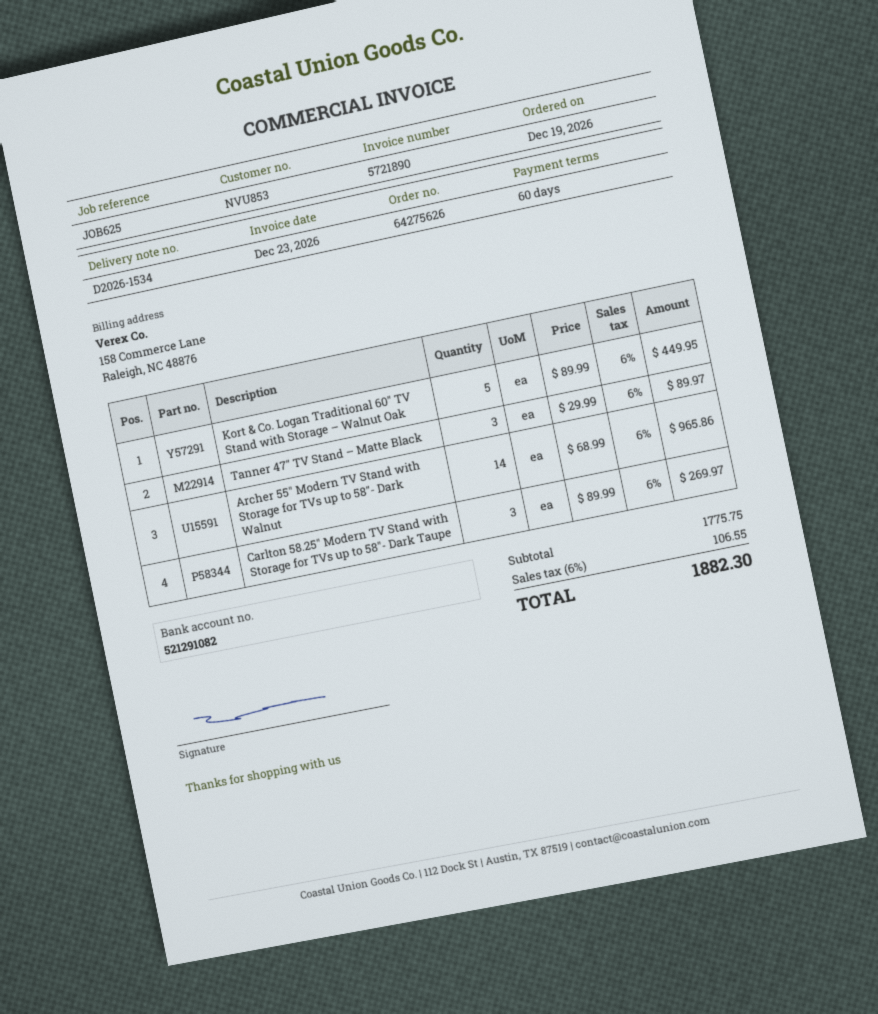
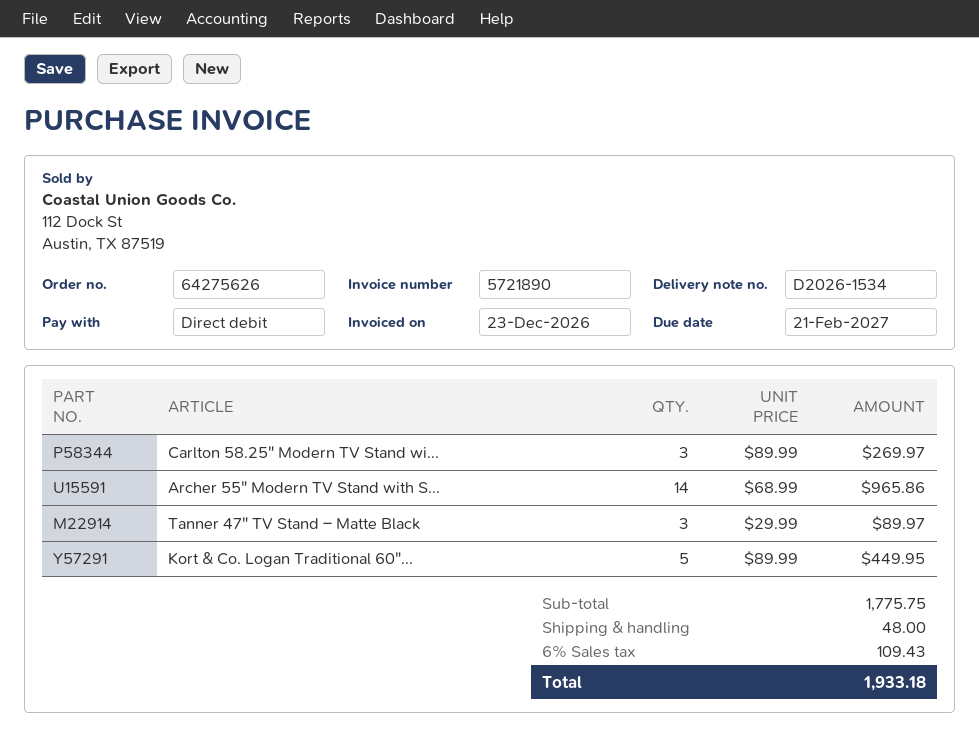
shipping: none -> 48.00
tax: 6% = 106.55 -> 6% = 109.43
total: 1882.30 -> 1933.18

